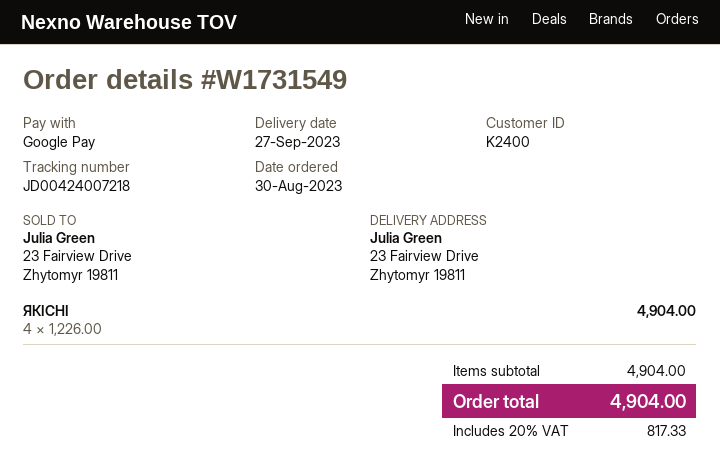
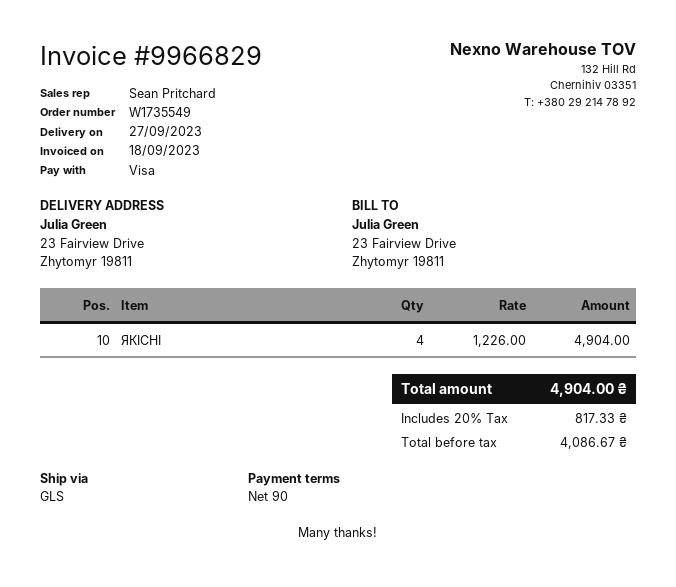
order number: W1731549 -> W1735549
payment method: Google Pay -> Visa

